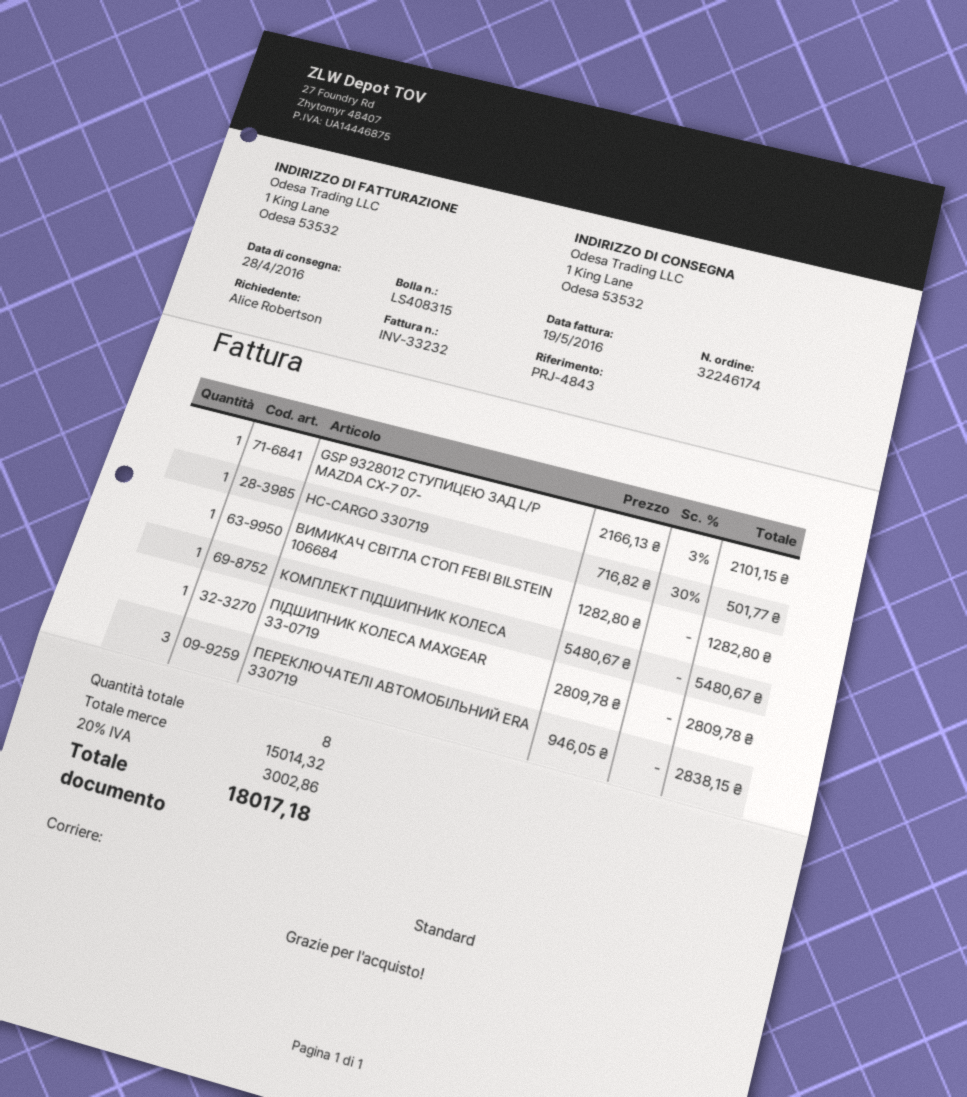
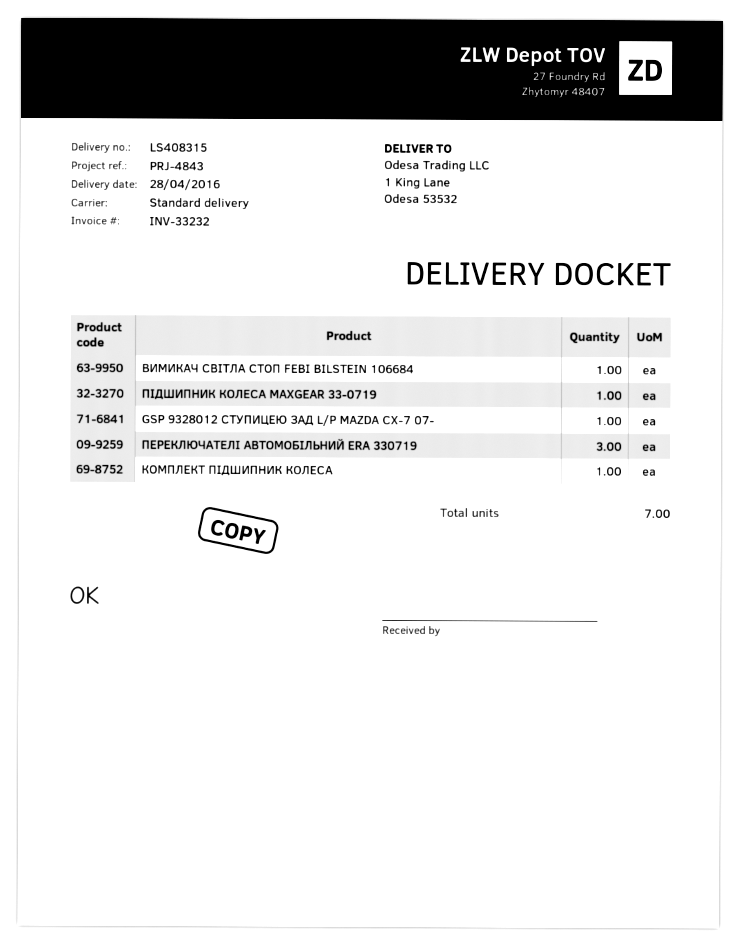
HC-CARGO 330719: 1 -> none
total quantity: 8 -> 7

